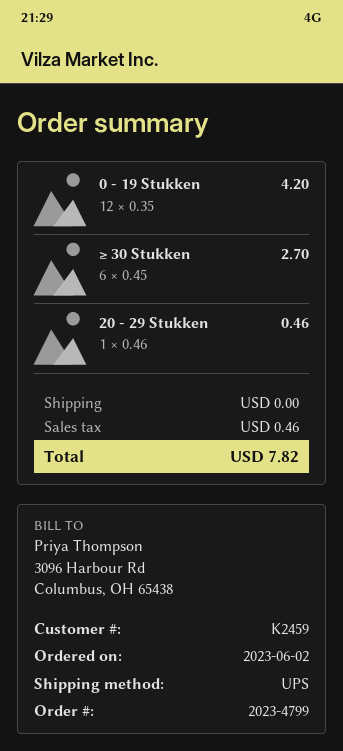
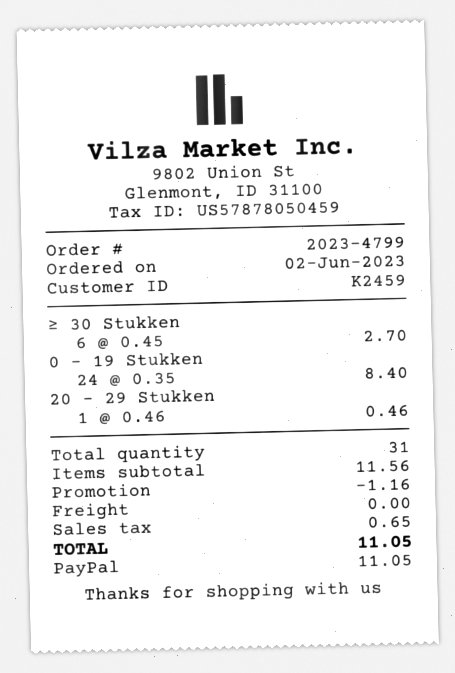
0 - 19 Stukken: 12 x 0.35 = 4.20 -> 24 x 0.35 = 8.40
discount: none -> 1.16
tax: 0.46 -> 0.65
total: 7.82 -> 11.05

